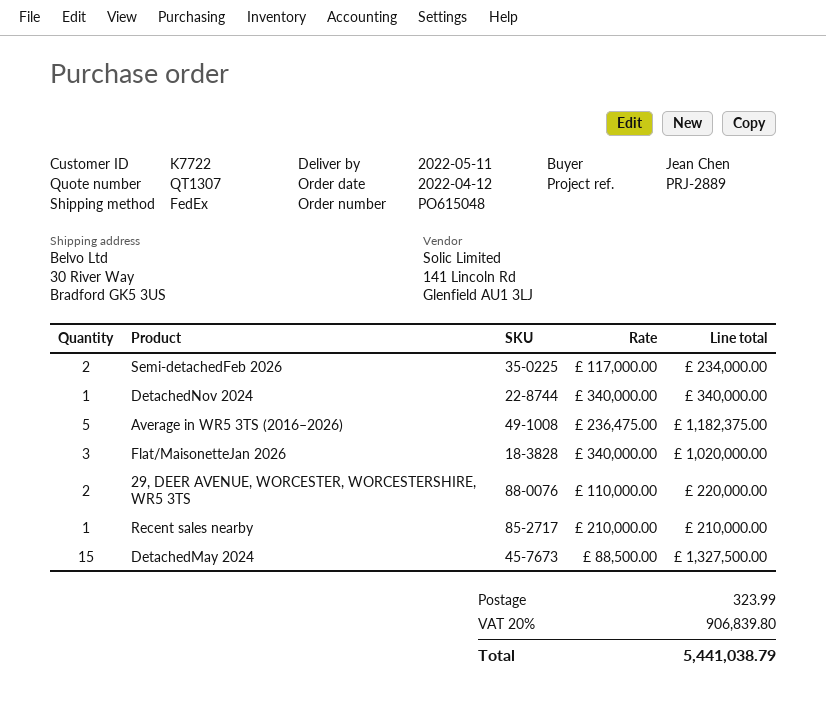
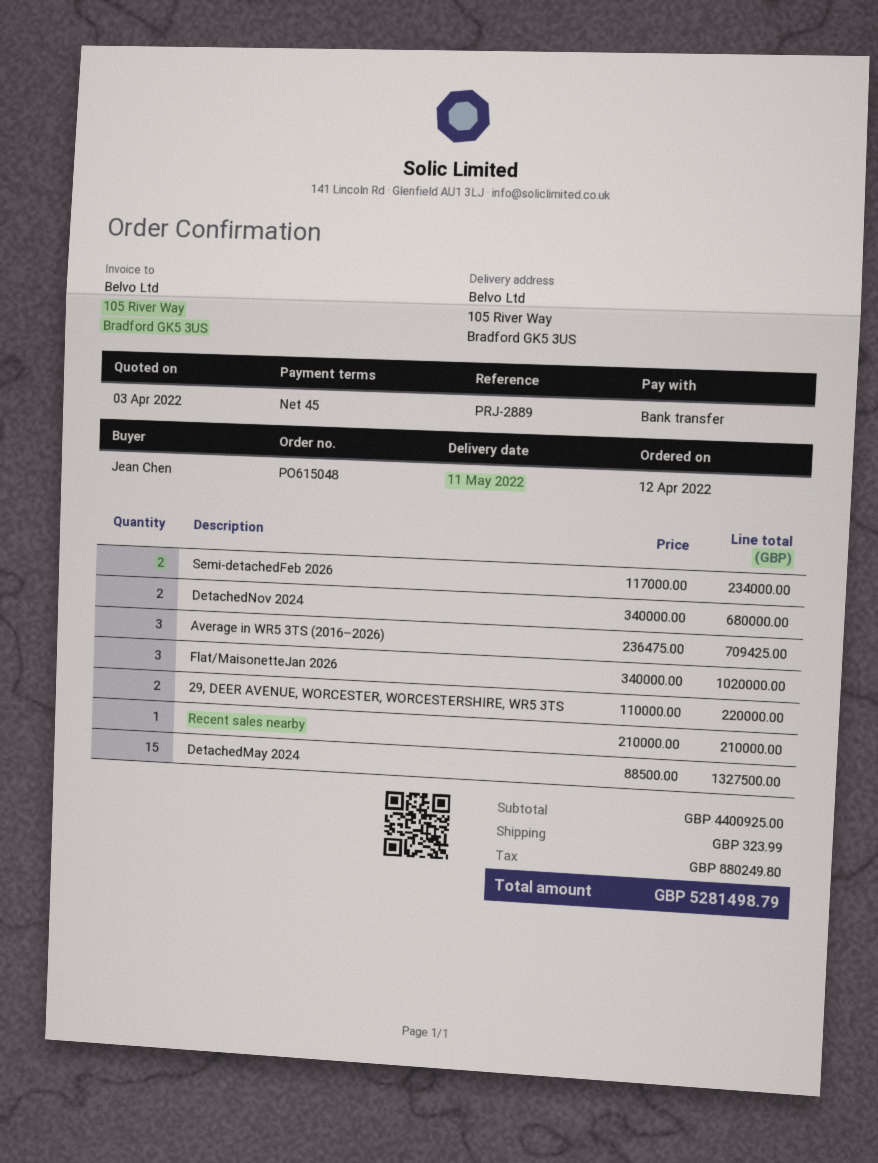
ship to: 30 River Way, Bradford GK5 3US -> 105 River Way, Bradford GK5 3US
DetachedNov 2024: 1 x 340000.00 = 340000.00 -> 2 x 340000.00 = 680000.00
Average in WR5 3TS (2016–2026): 5 x 236475.00 = 1182375.00 -> 3 x 236475.00 = 709425.00
tax: 906839.80 -> 880249.80
total: 5441038.79 -> 5281498.79

